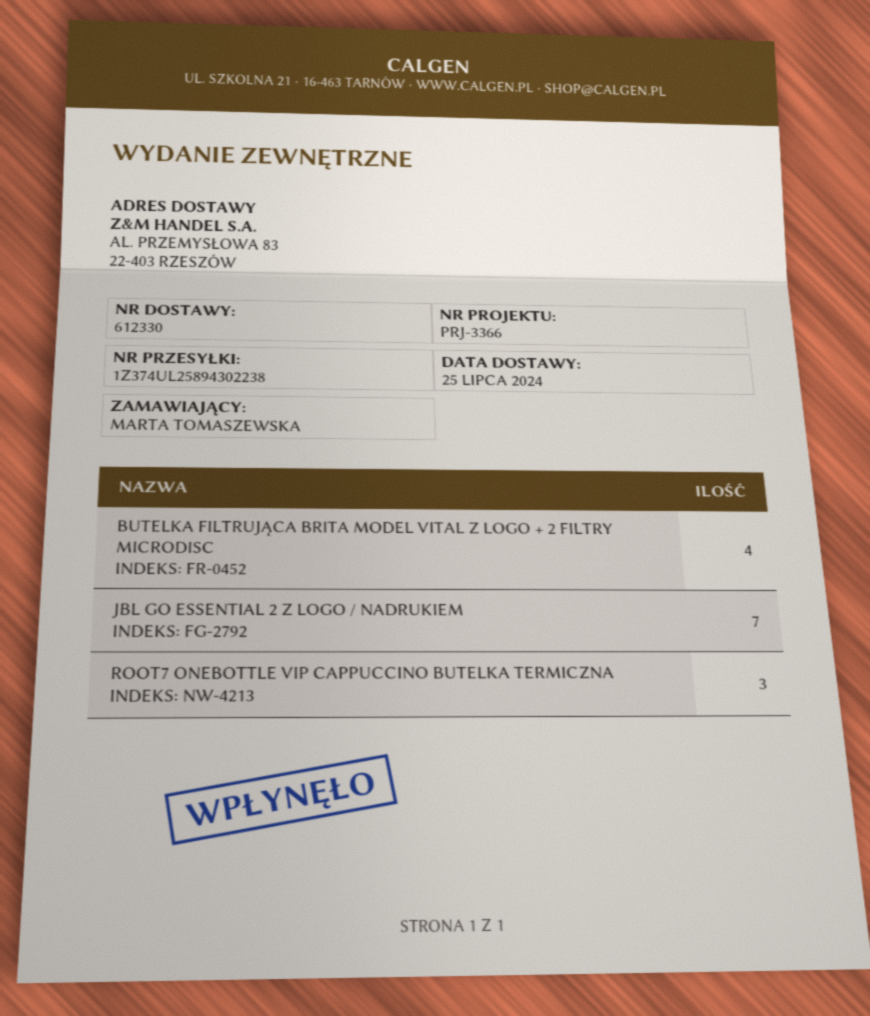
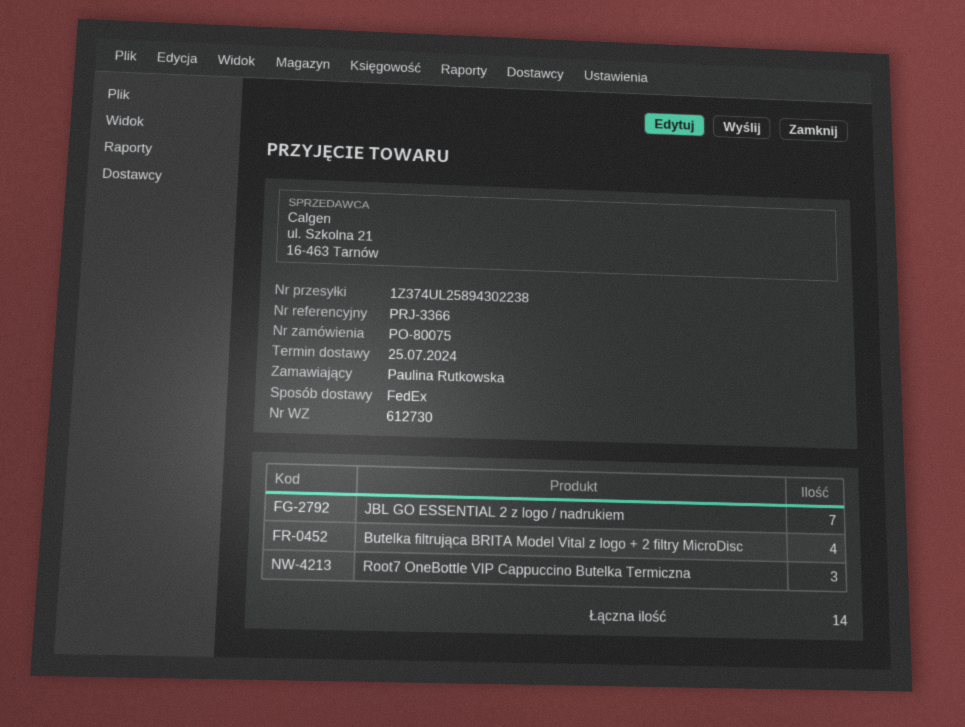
delivery note number: 612330 -> 612730
ordered by: MARTA TOMASZEWSKA -> Paulina Rutkowska

